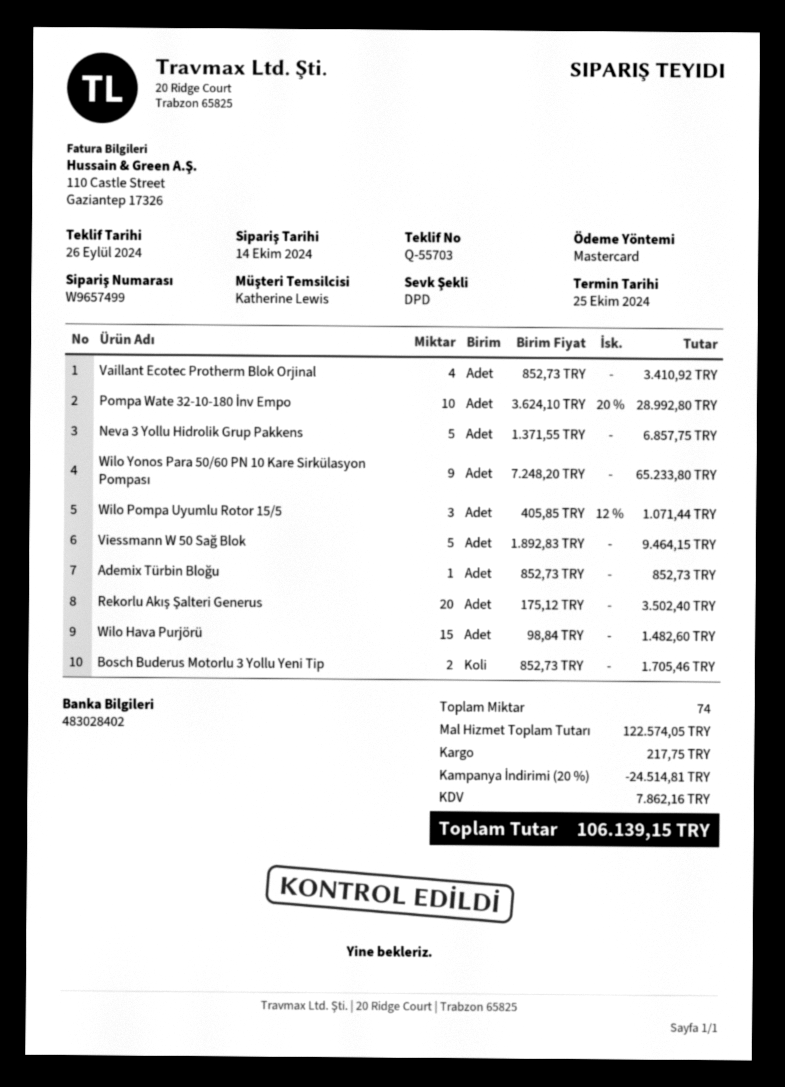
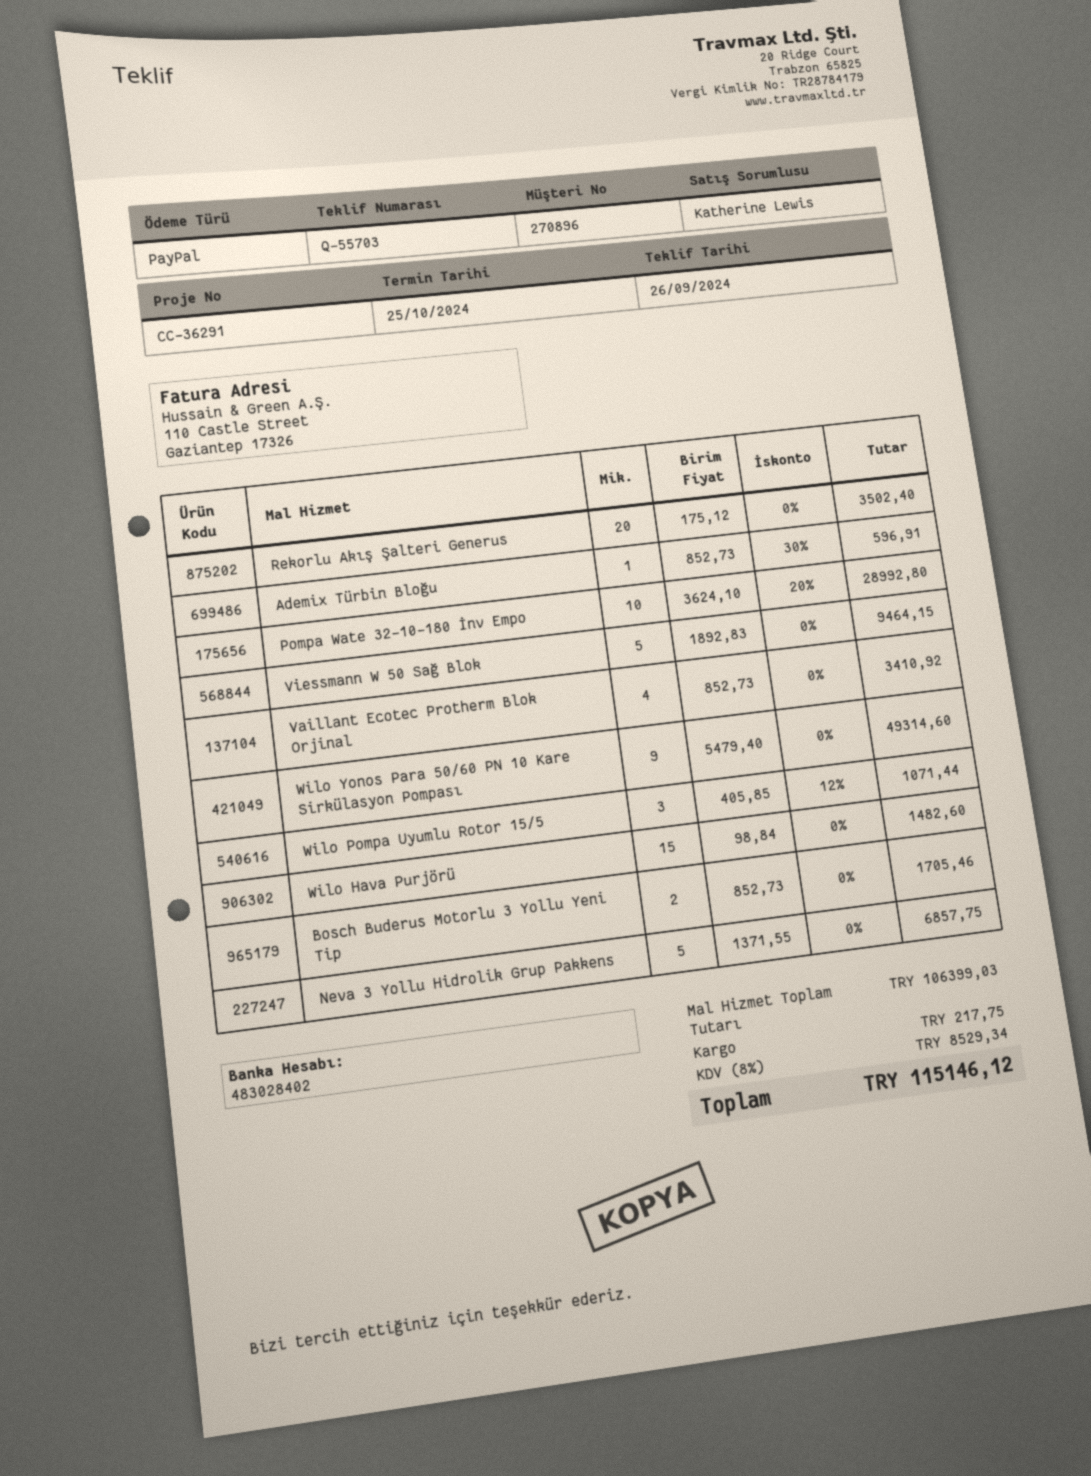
payment method: Mastercard -> PayPal
Wilo Yonos Para 50/60 PN 10 Kare Sirkülasyon Pompası: 9 x 7248.20 = 65233.80 -> 9 x 5479.40 = 49314.60
Ademix Türbin Bloğu: 1 x 852.73 = 852.73 -> 1 x 852.73 - 30% = 596.91
subtotal: 122574.05 -> 106399.03
discount: 20% = 24514.81 -> none
tax: 7862.16 -> 8529.34
total: 106139.15 -> 115146.12

